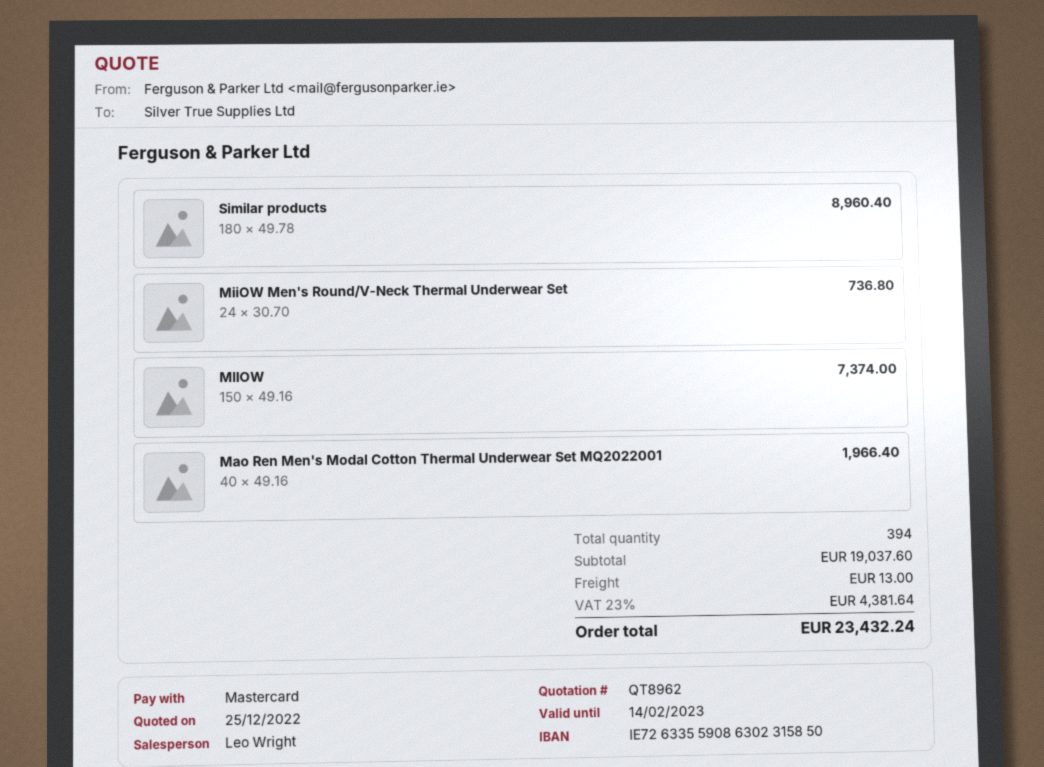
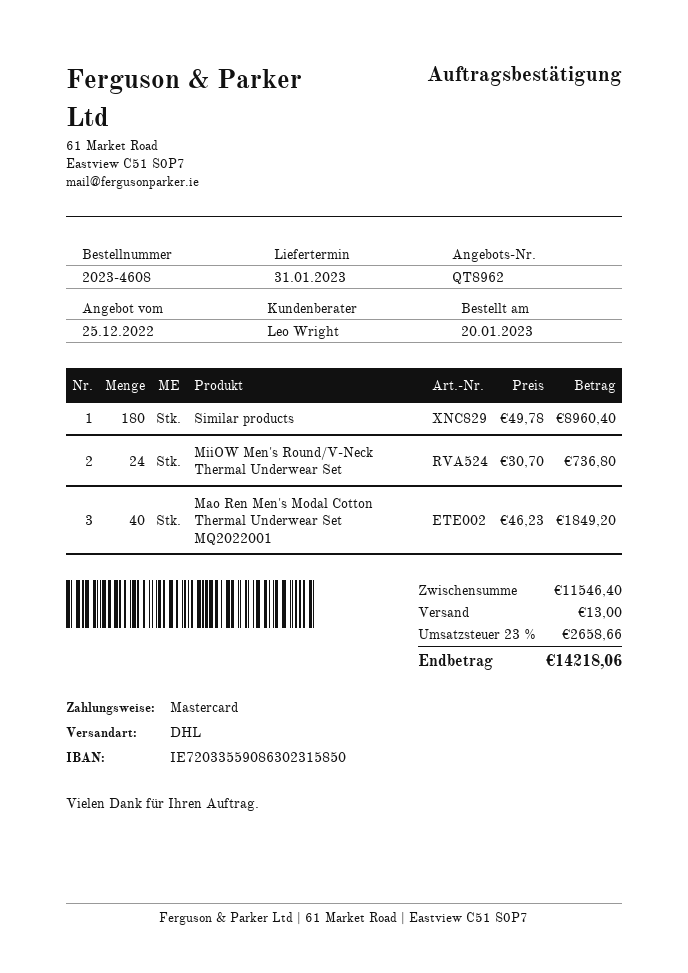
bank account: IE72633559086302315850 -> IE72033559086302315850
MIIOW: 150 x 49.16 = 7374.00 -> none
Mao Ren Men's Modal Cotton Thermal Underwear Set MQ2022001: 40 x 49.16 = 1966.40 -> 40 x 46.23 = 1849.20
subtotal: 19037.60 -> 11546.40
tax: 23% = 4381.64 -> 23% = 2658.66
total: 23432.24 -> 14218.06

